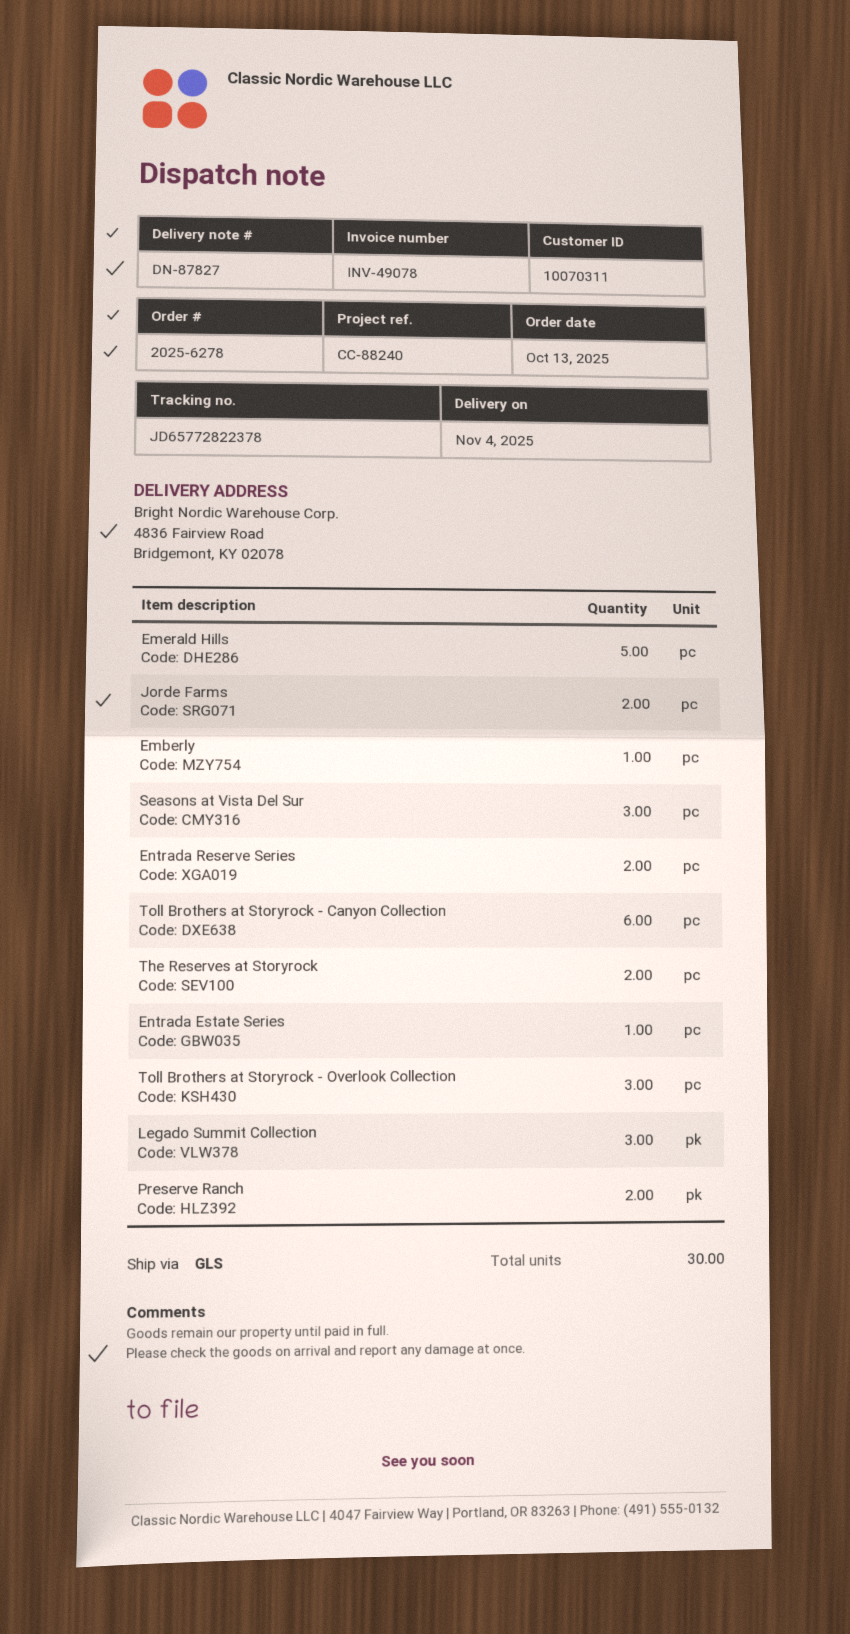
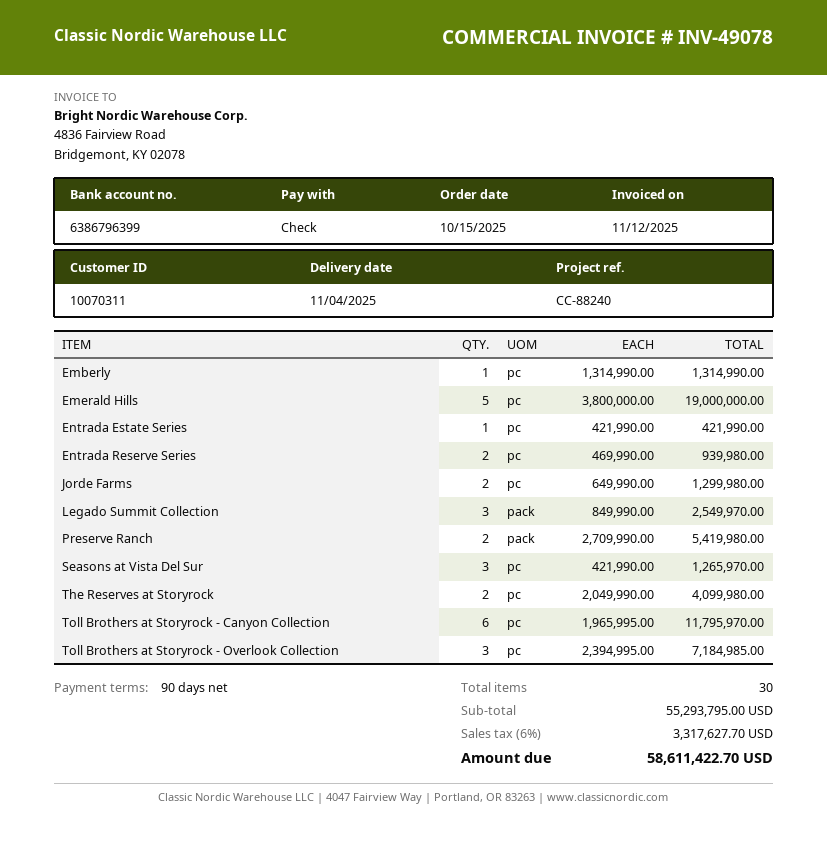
order date: 2025-10-13 -> 2025-10-15

